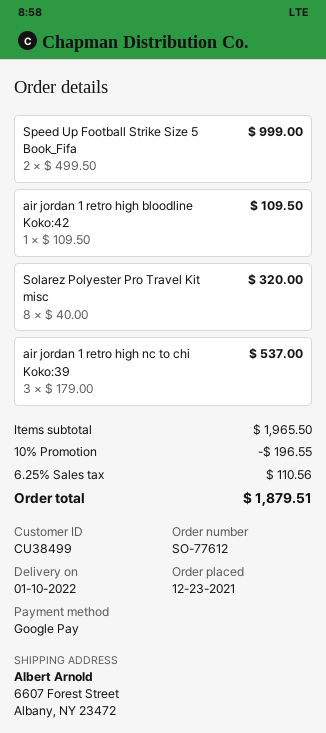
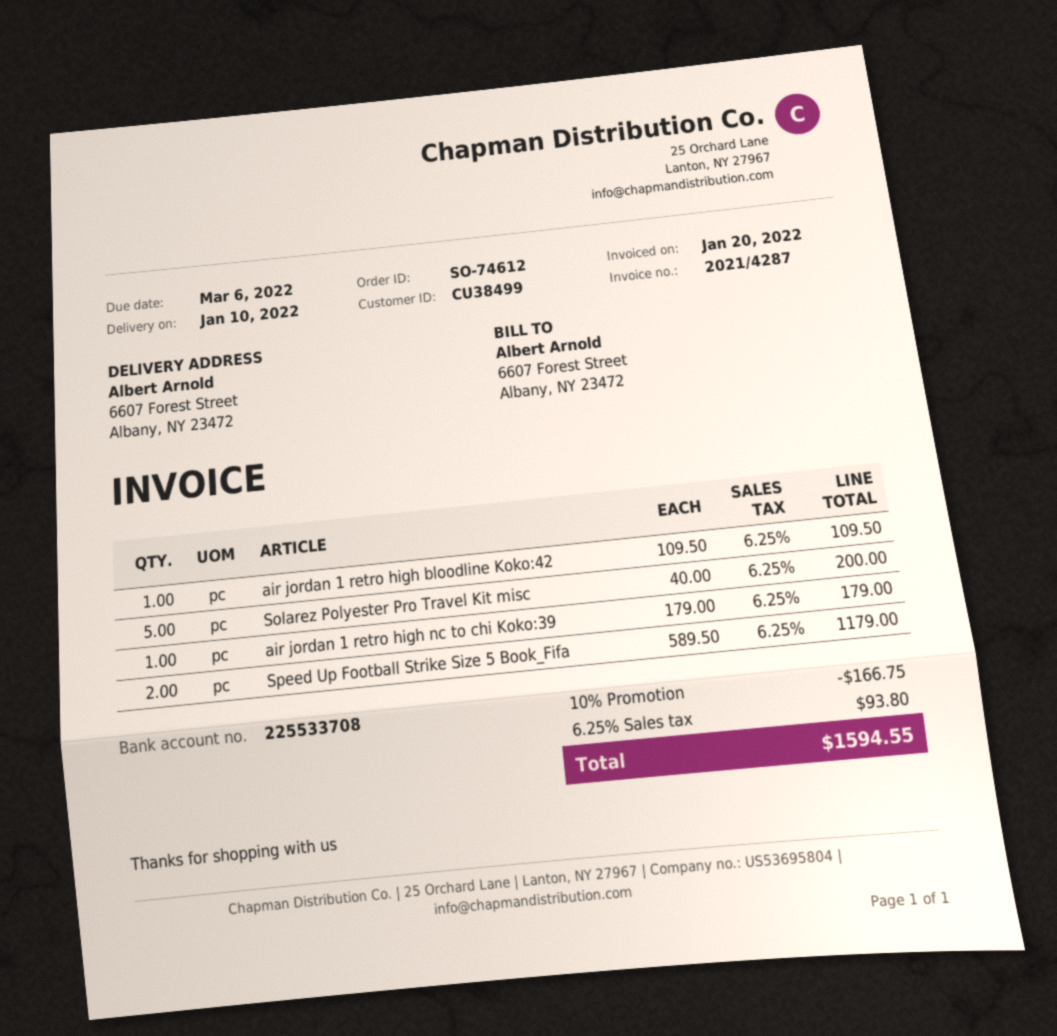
order number: SO-77612 -> SO-74612
Speed Up Football Strike Size 5 Book_Fifa: 2 x 499.50 = 999.00 -> 2 x 589.50 = 1179.00
Solarez Polyester Pro Travel Kit misc: 8 x 40.00 = 320.00 -> 5 x 40.00 = 200.00
air jordan 1 retro high nc to chi Koko:39: 3 x 179.00 = 537.00 -> 1 x 179.00 = 179.00
discount: 10% = 196.55 -> 10% = 166.75
tax: 6.25% = 110.56 -> 6.25% = 93.80
total: 1879.51 -> 1594.55

